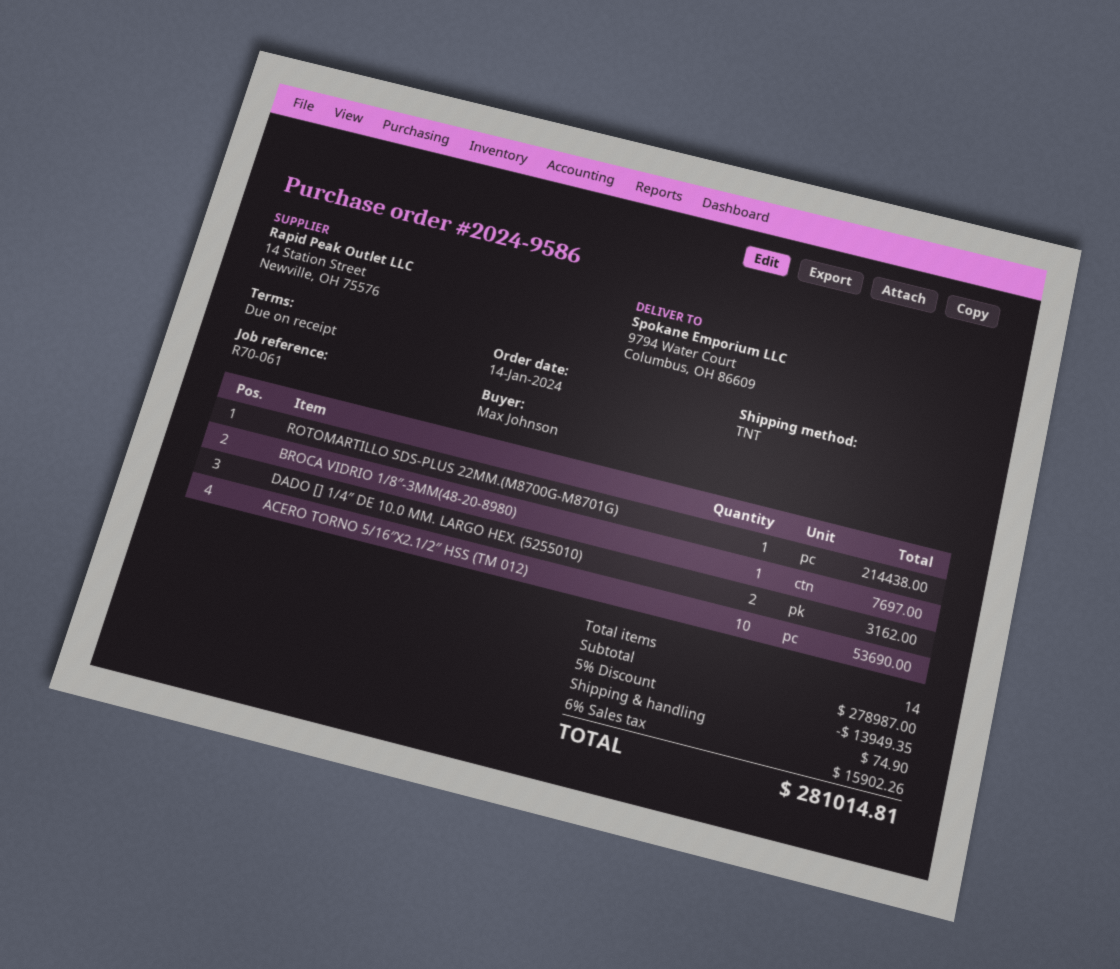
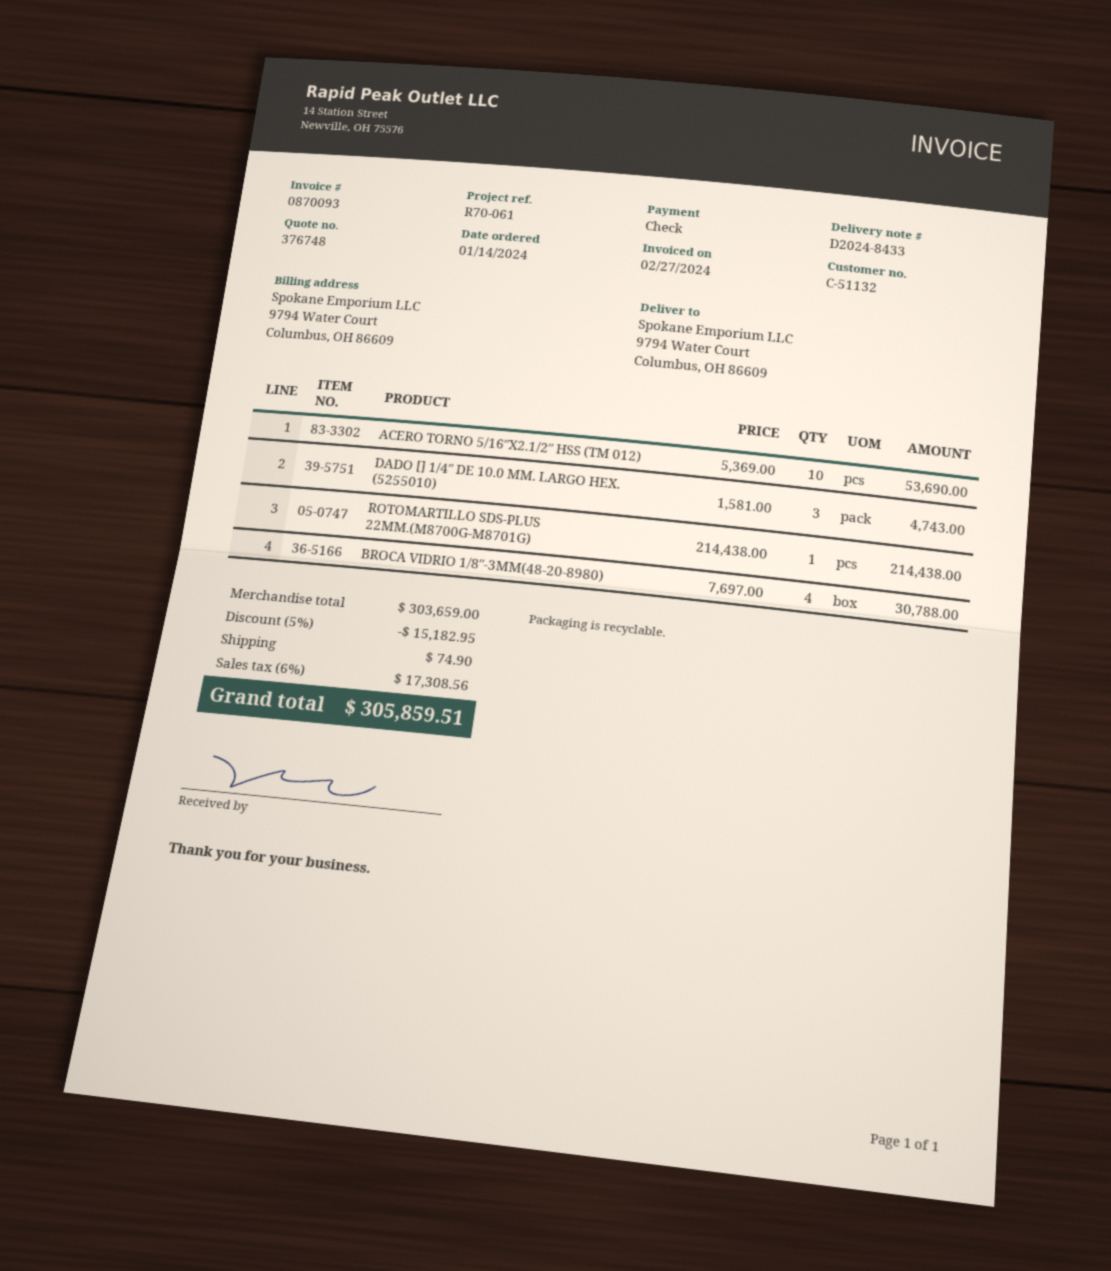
BROCA VIDRIO 1/8″-3MM(48-20-8980): 1 for 7697.00 -> 4 for 30788.00
DADO [] 1/4″ DE 10.0 MM. LARGO HEX. (5255010): 2 for 3162.00 -> 3 for 4743.00
subtotal: 278987.00 -> 303659.00
discount: 5% = 13949.35 -> 5% = 15182.95
tax: 6% = 15902.26 -> 6% = 17308.56
total: 281014.81 -> 305859.51

